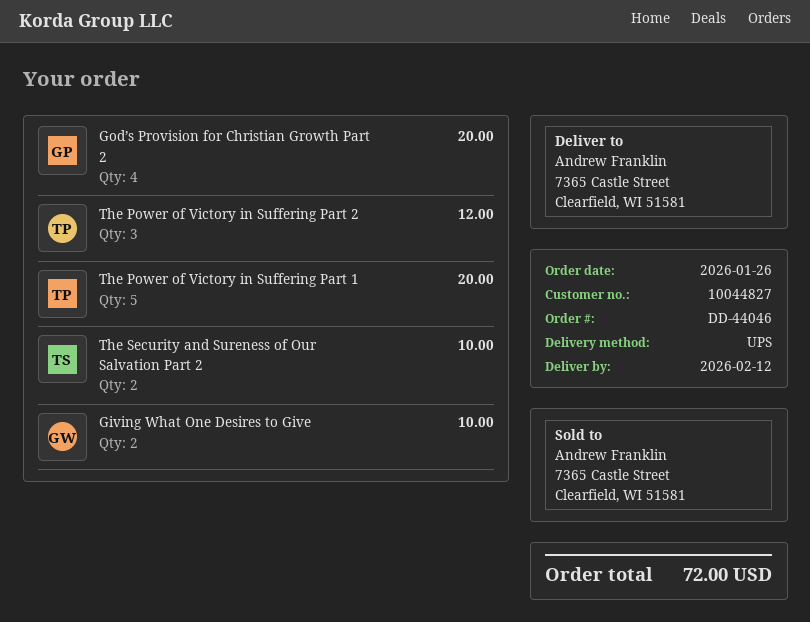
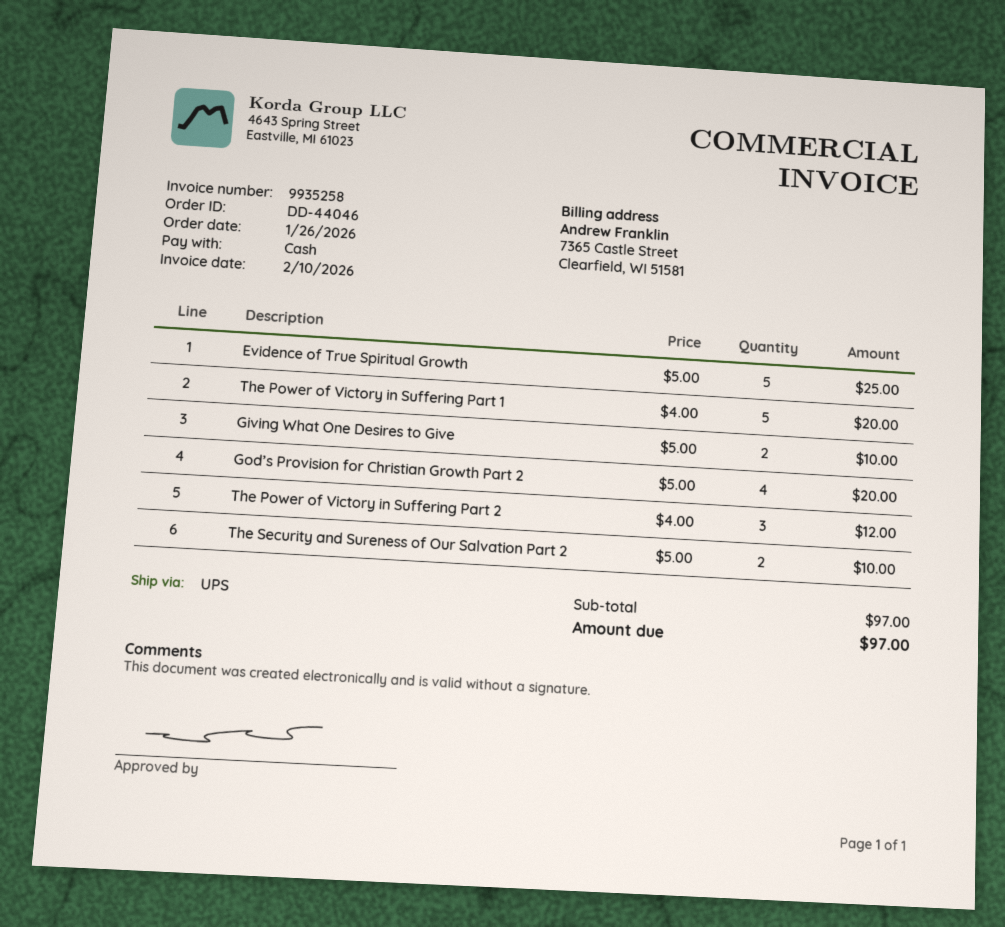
Evidence of True Spiritual Growth: none -> 5 for 25.00
total: 72.00 -> 97.00

